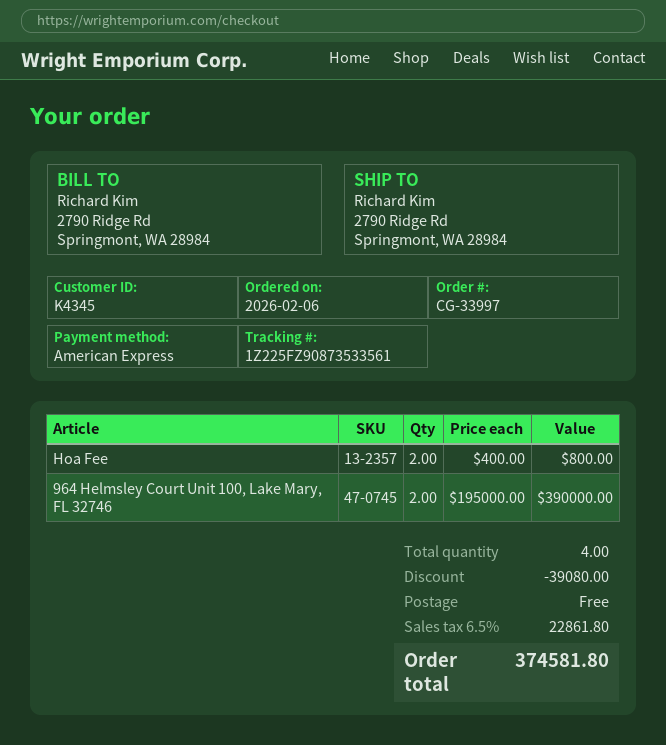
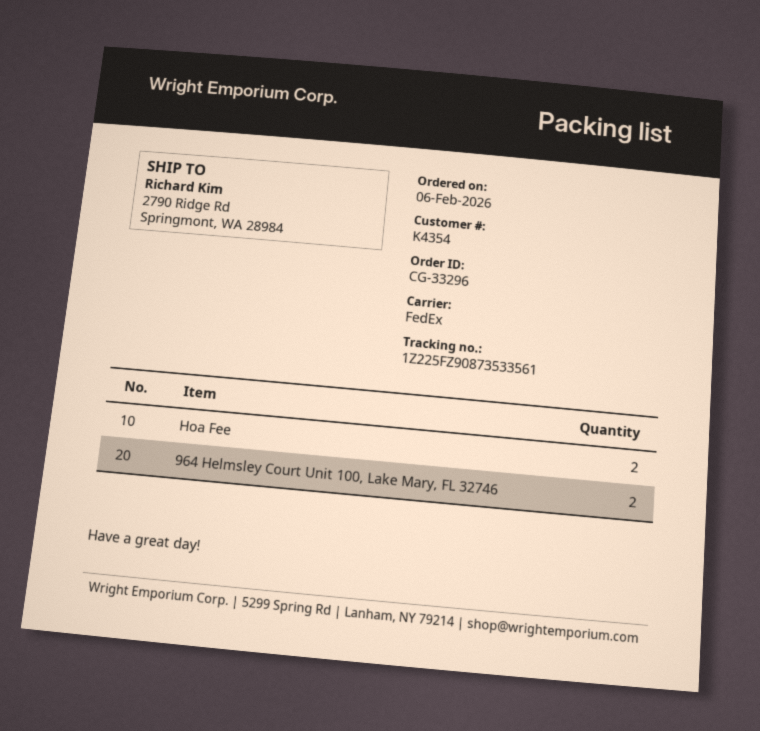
order number: CG-33997 -> CG-33296
customer number: K4345 -> K4354

